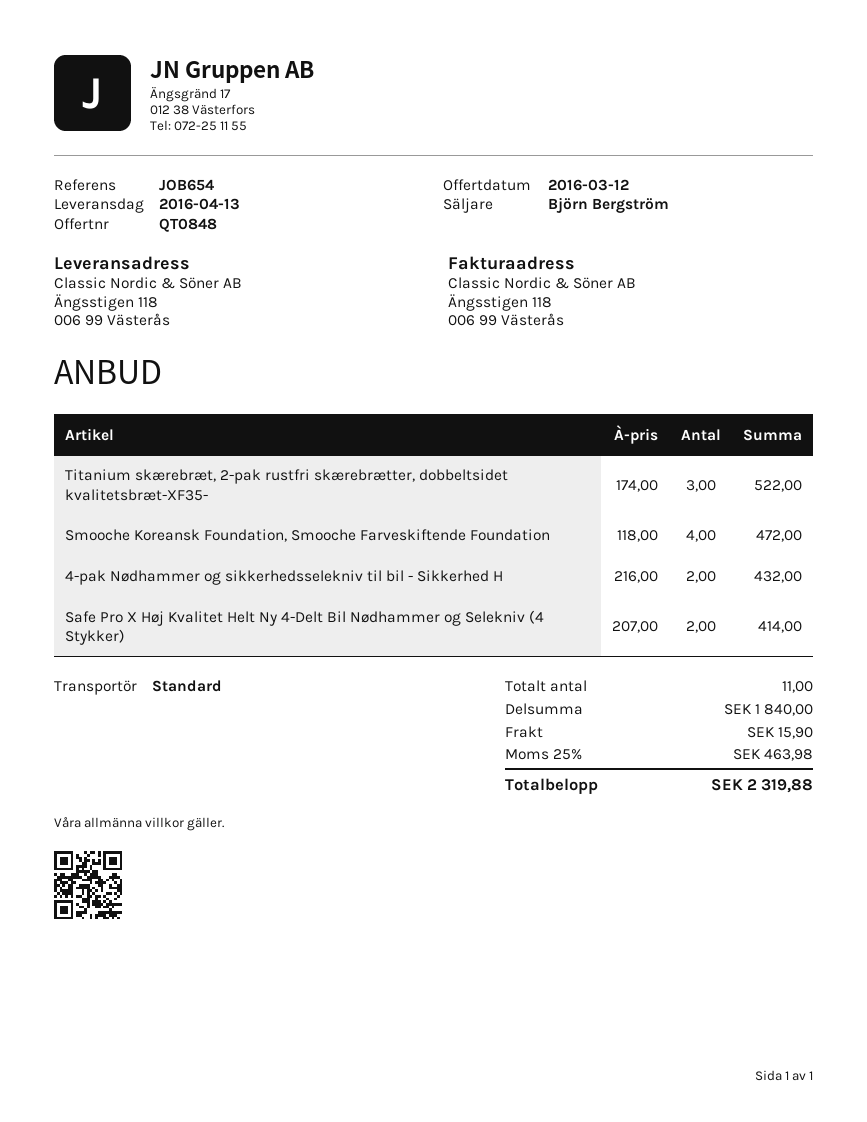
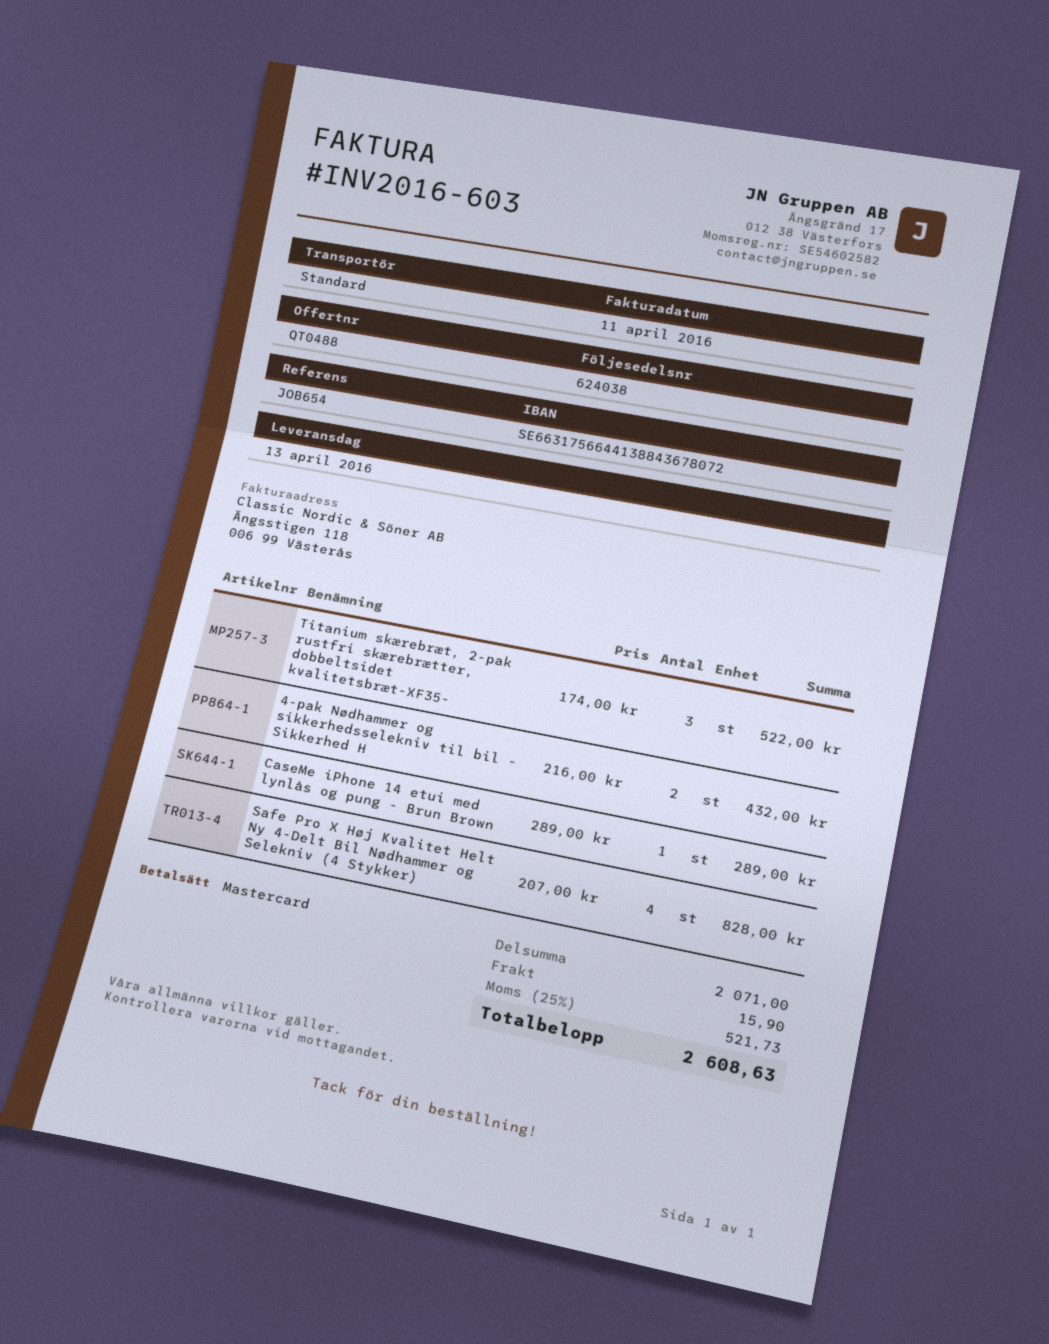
quote number: QT0848 -> QT0488
Smooche Koreansk Foundation, Smooche Farveskiftende Foundation: 4 x 118.00 = 472.00 -> none
Safe Pro X Høj Kvalitet Helt Ny 4-Delt Bil Nødhammer og Selekniv (4 Stykker): 2 x 207.00 = 414.00 -> 4 x 207.00 = 828.00
CaseMe iPhone 14 etui med lynlås og pung - Brun Brown: none -> 1 x 289.00 = 289.00
subtotal: 1840.00 -> 2071.00
tax: 25% = 463.98 -> 25% = 521.73
total: 2319.88 -> 2608.63

